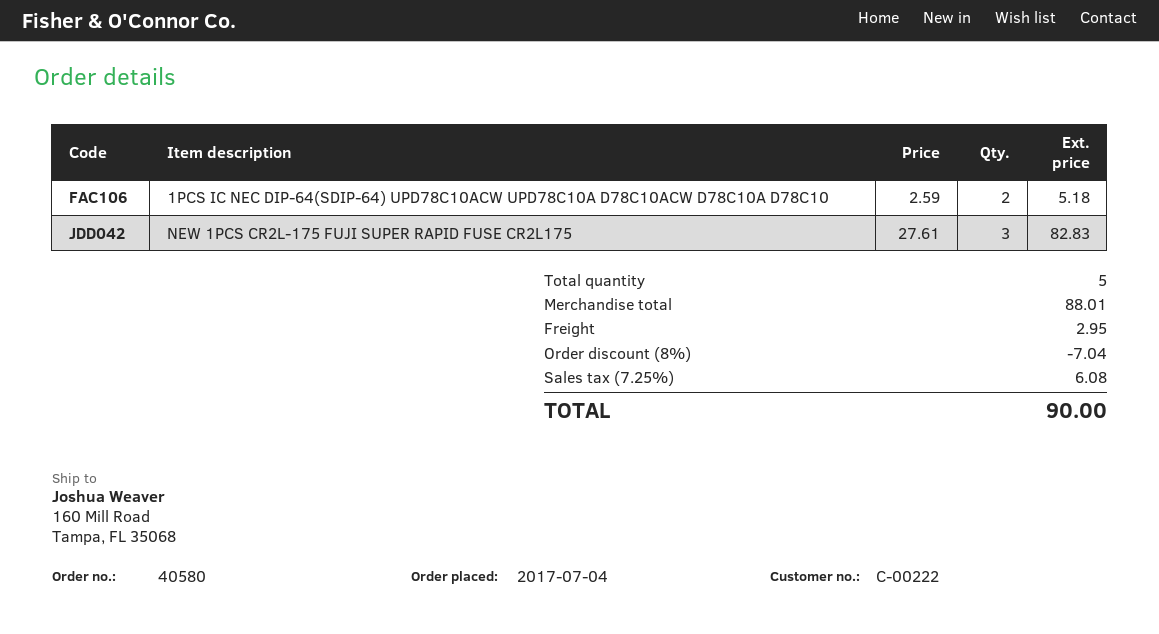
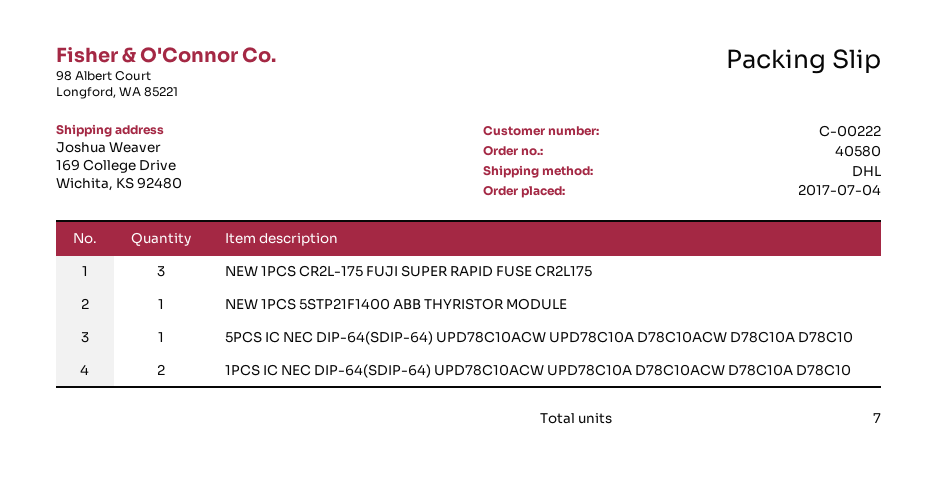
ship to: 160 Mill Road, Tampa, FL 35068 -> 169 College Drive, Wichita, KS 92480
NEW 1PCS 5STP21F1400 ABB THYRISTOR MODULE: none -> 1
5PCS IC NEC DIP-64(SDIP-64) UPD78C10ACW UPD78C10A D78C10ACW D78C10A D78C10: none -> 1
total quantity: 5 -> 7

